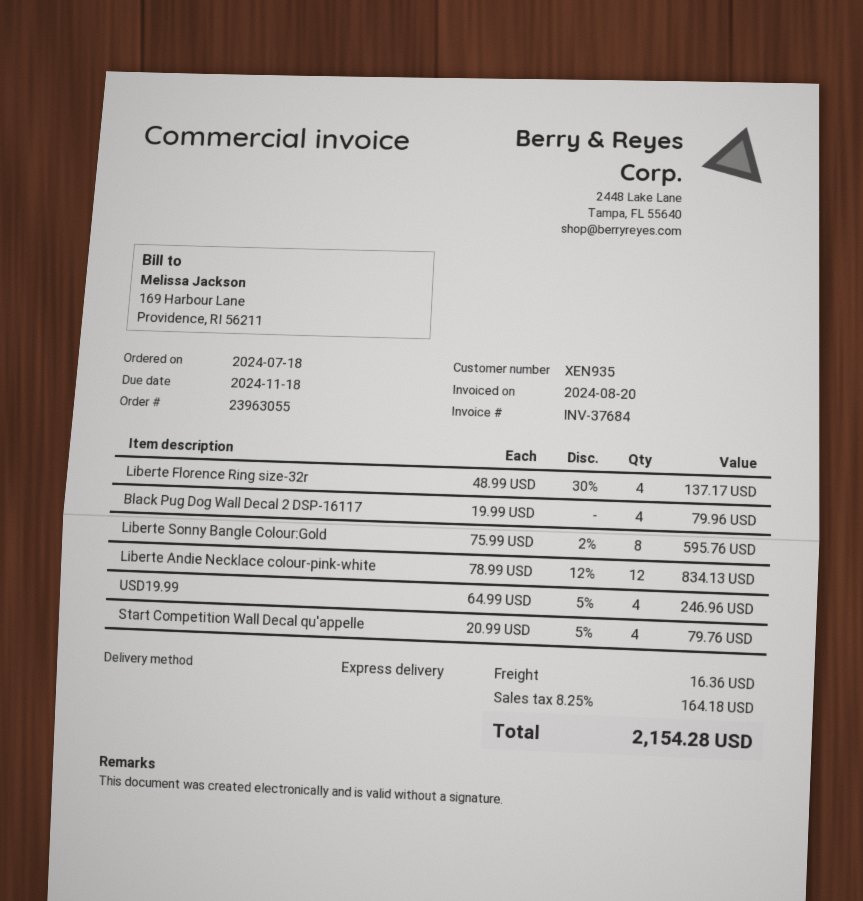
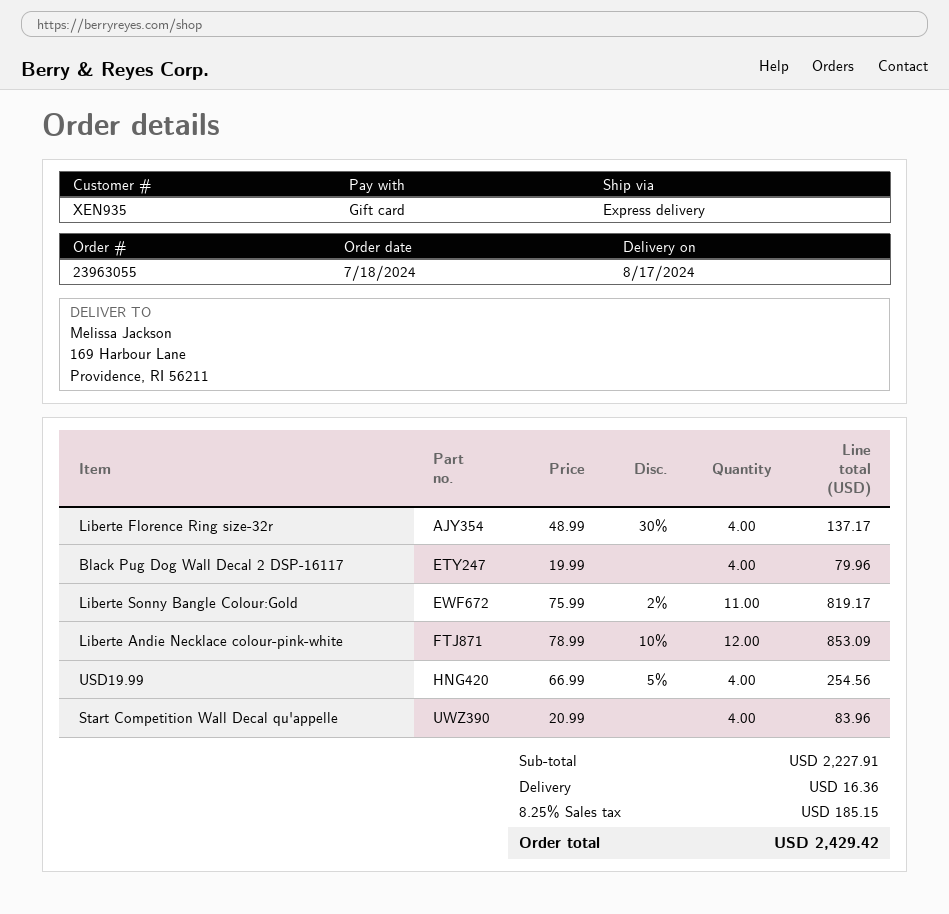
Liberte Sonny Bangle Colour:Gold: 8 x 75.99 - 2% = 595.76 -> 11 x 75.99 - 2% = 819.17
Liberte Andie Necklace colour-pink-white: 12 x 78.99 - 12% = 834.13 -> 12 x 78.99 - 10% = 853.09
USD19.99: 4 x 64.99 - 5% = 246.96 -> 4 x 66.99 - 5% = 254.56
Start Competition Wall Decal qu'appelle: 4 x 20.99 - 5% = 79.76 -> 4 x 20.99 = 83.96
tax: 8.25% = 164.18 -> 8.25% = 185.15
total: 2154.28 -> 2429.42

